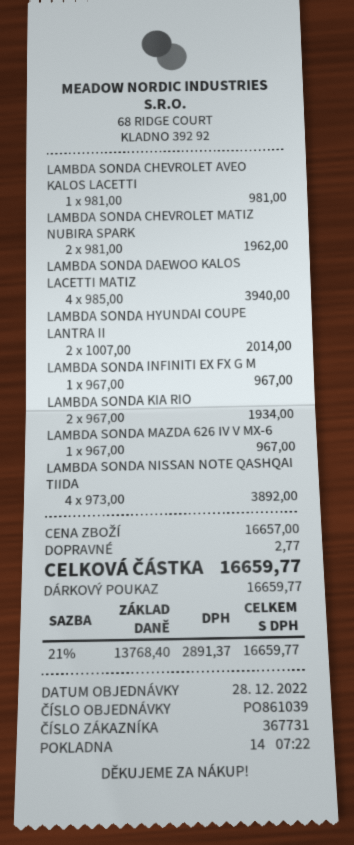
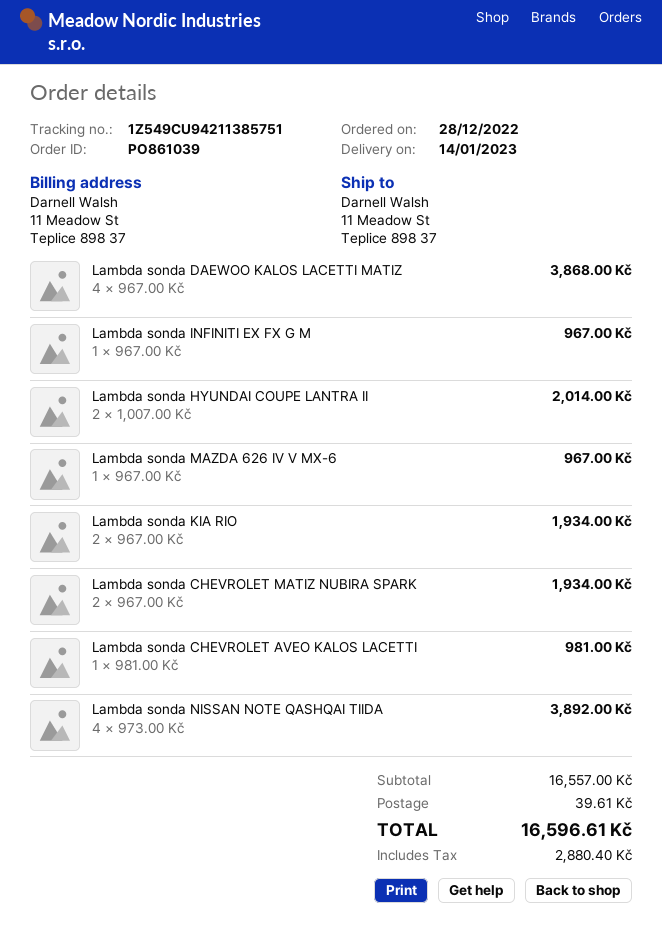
LAMBDA SONDA CHEVROLET MATIZ NUBIRA SPARK: 2 x 981.00 = 1962.00 -> 2 x 967.00 = 1934.00
LAMBDA SONDA DAEWOO KALOS LACETTI MATIZ: 4 x 985.00 = 3940.00 -> 4 x 967.00 = 3868.00
subtotal: 16657.00 -> 16557.00
shipping: 2.77 -> 39.61
tax: 2891.37 -> 2880.40
total: 16659.77 -> 16596.61

